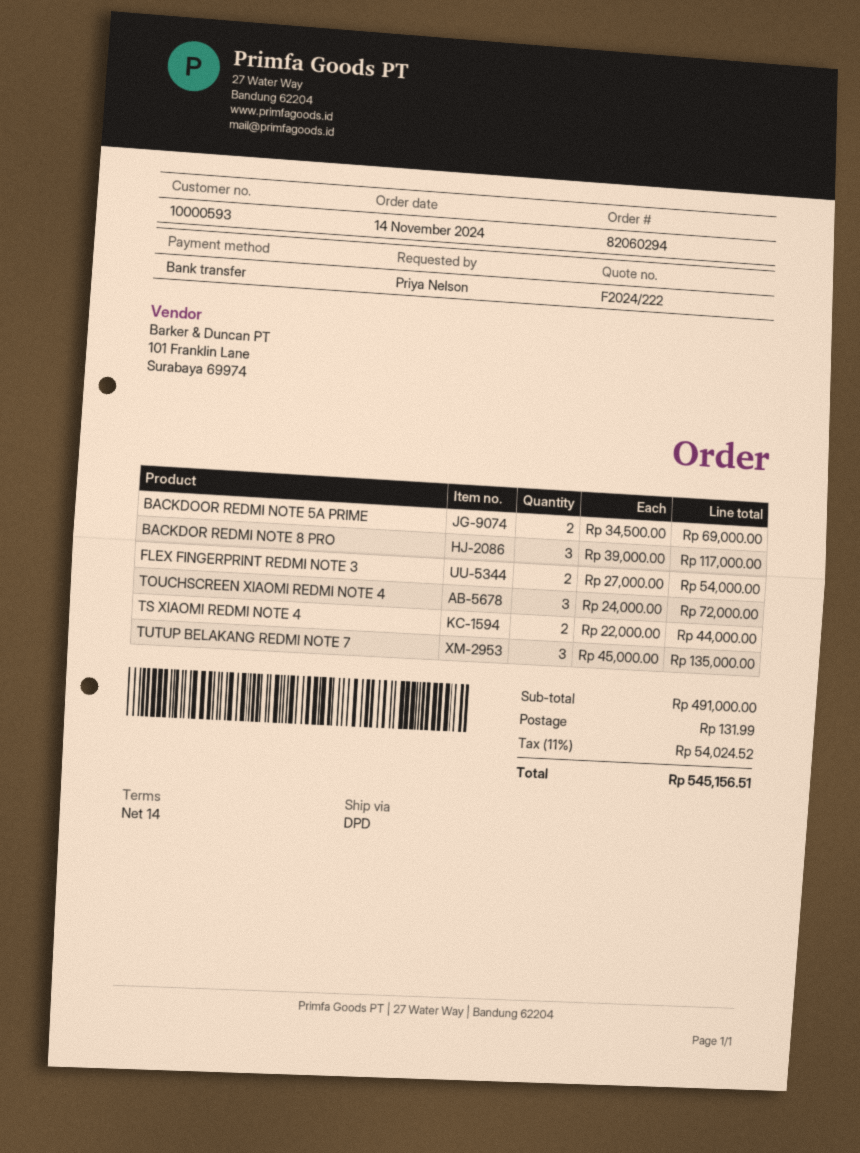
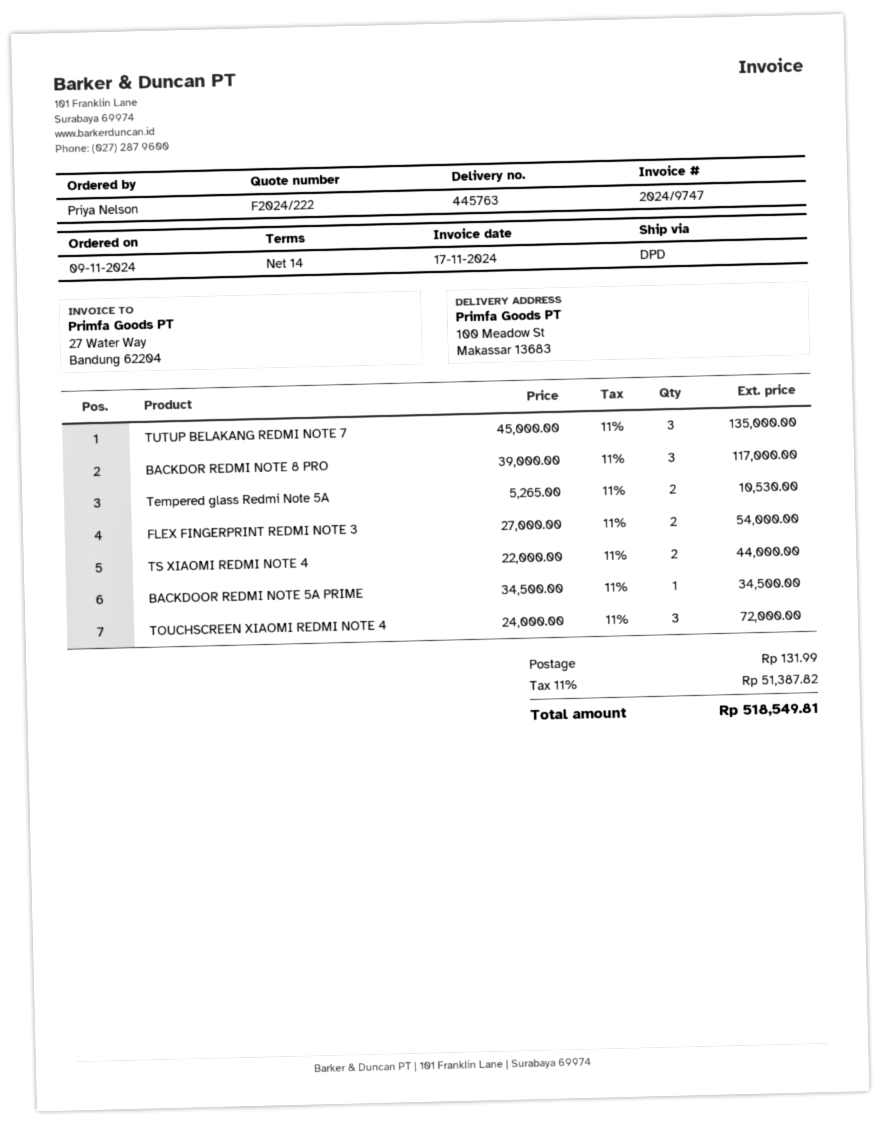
order date: 2024-11-14 -> 2024-11-09
BACKDOOR REDMI NOTE 5A PRIME: 2 x 34500.00 = 69000.00 -> 1 x 34500.00 = 34500.00
Tempered glass Redmi Note 5A: none -> 2 x 5265.00 = 10530.00
tax: 11% = 54024.52 -> 11% = 51387.82
total: 545156.51 -> 518549.81

